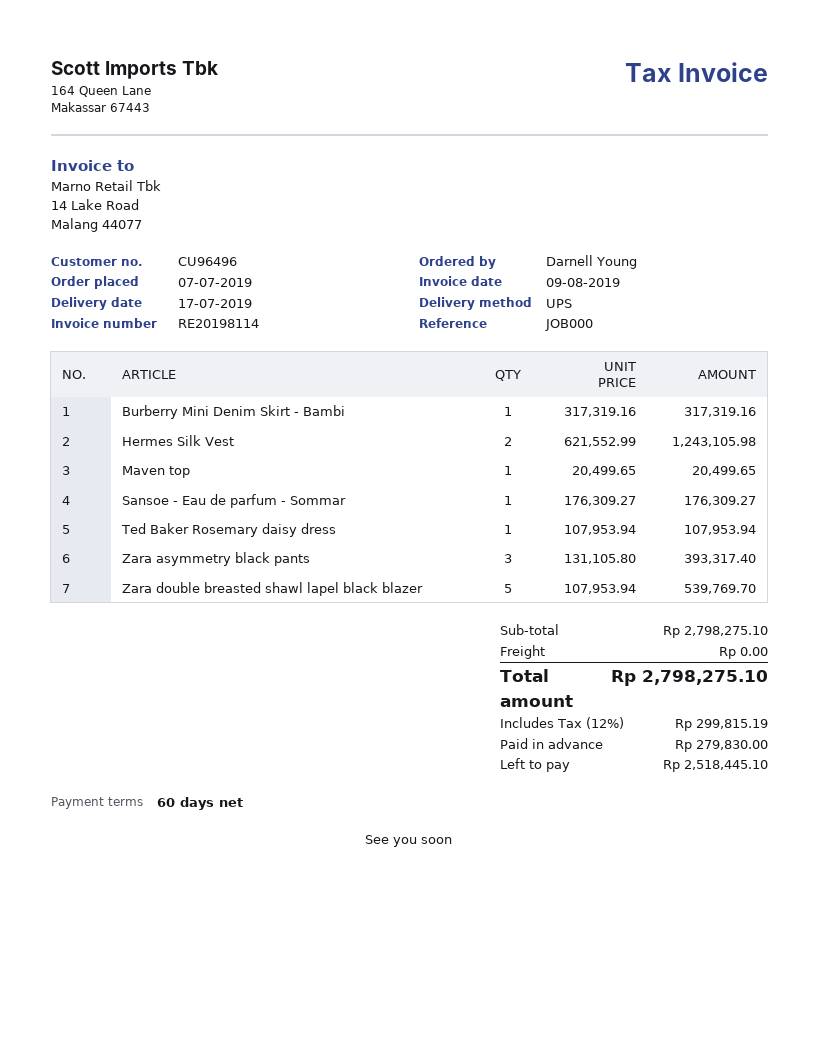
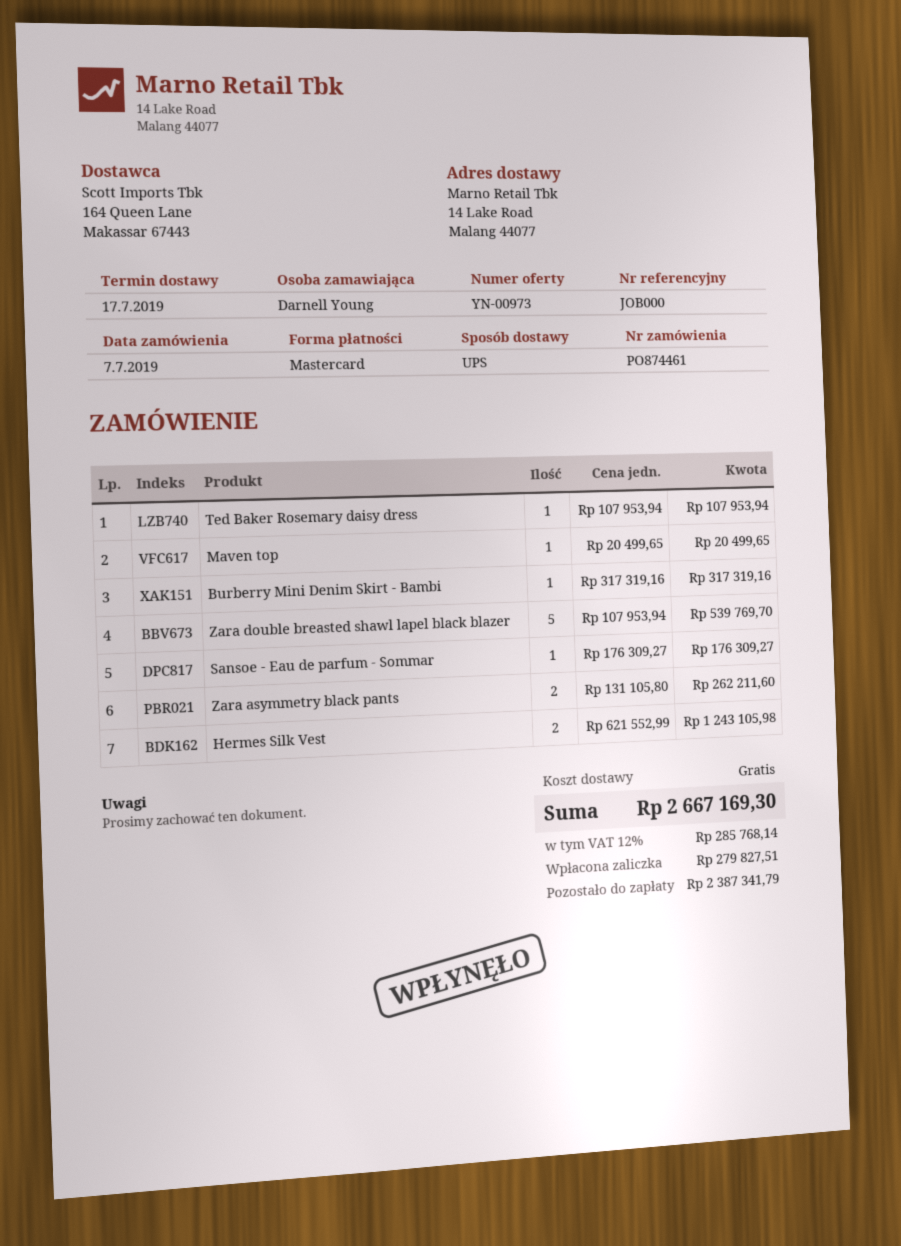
Zara asymmetry black pants: 3 x 131105.80 = 393317.40 -> 2 x 131105.80 = 262211.60
tax: 12% = 299815.19 -> 12% = 285768.14
total: 2798275.10 -> 2667169.30
deposit: 279830.00 -> 279827.51
balance: 2518445.10 -> 2387341.79

